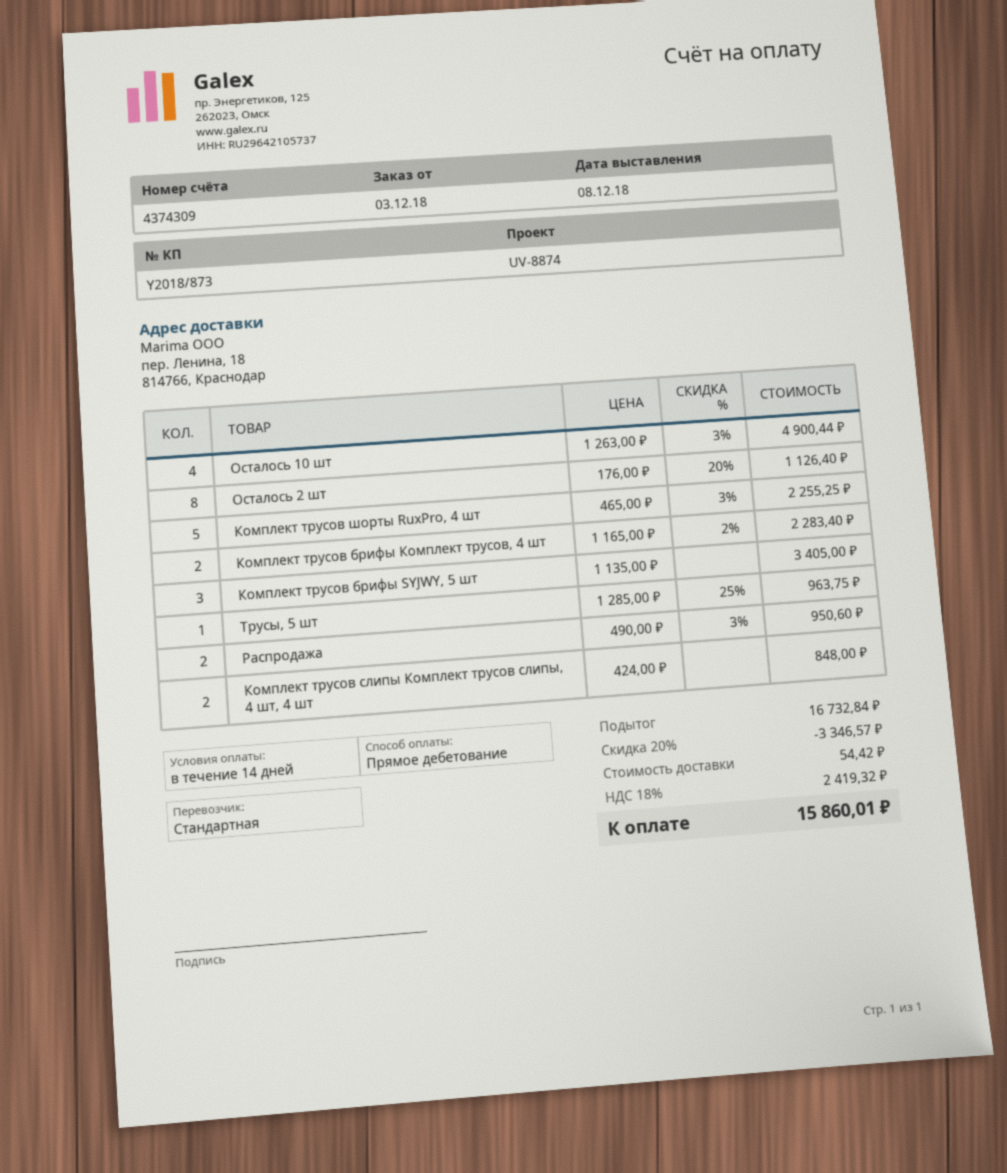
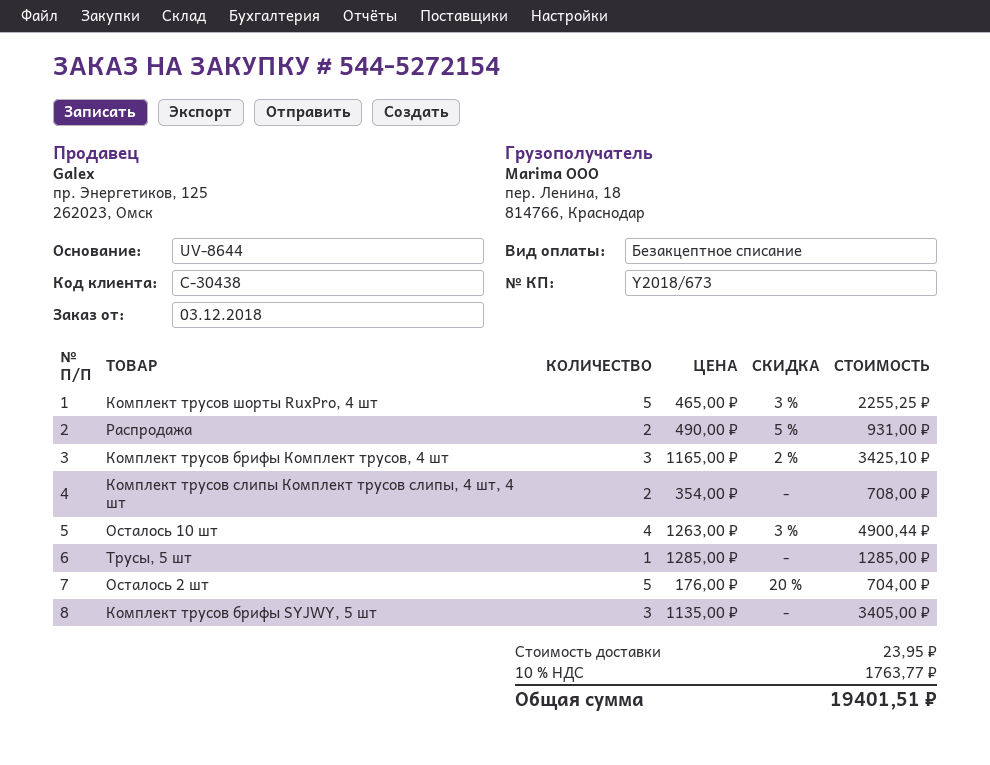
quote number: Y2018/873 -> Y2018/673
reference: UV-8874 -> UV-8644
Осталось 2 шт: 8 x 176.00 - 20% = 1126.40 -> 5 x 176.00 - 20% = 704.00
Комплект трусов брифы Комплект трусов, 4 шт: 2 x 1165.00 - 2% = 2283.40 -> 3 x 1165.00 - 2% = 3425.10
Трусы, 5 шт: 1 x 1285.00 - 25% = 963.75 -> 1 x 1285.00 = 1285.00
Распродажа: 2 x 490.00 - 3% = 950.60 -> 2 x 490.00 - 5% = 931.00
Комплект трусов слипы Комплект трусов слипы, 4 шт, 4 шт: 2 x 424.00 = 848.00 -> 2 x 354.00 = 708.00
discount: 20% = 3346.57 -> none
shipping: 54.42 -> 23.95
tax: 18% = 2419.32 -> 10% = 1763.77
total: 15860.01 -> 19401.51

